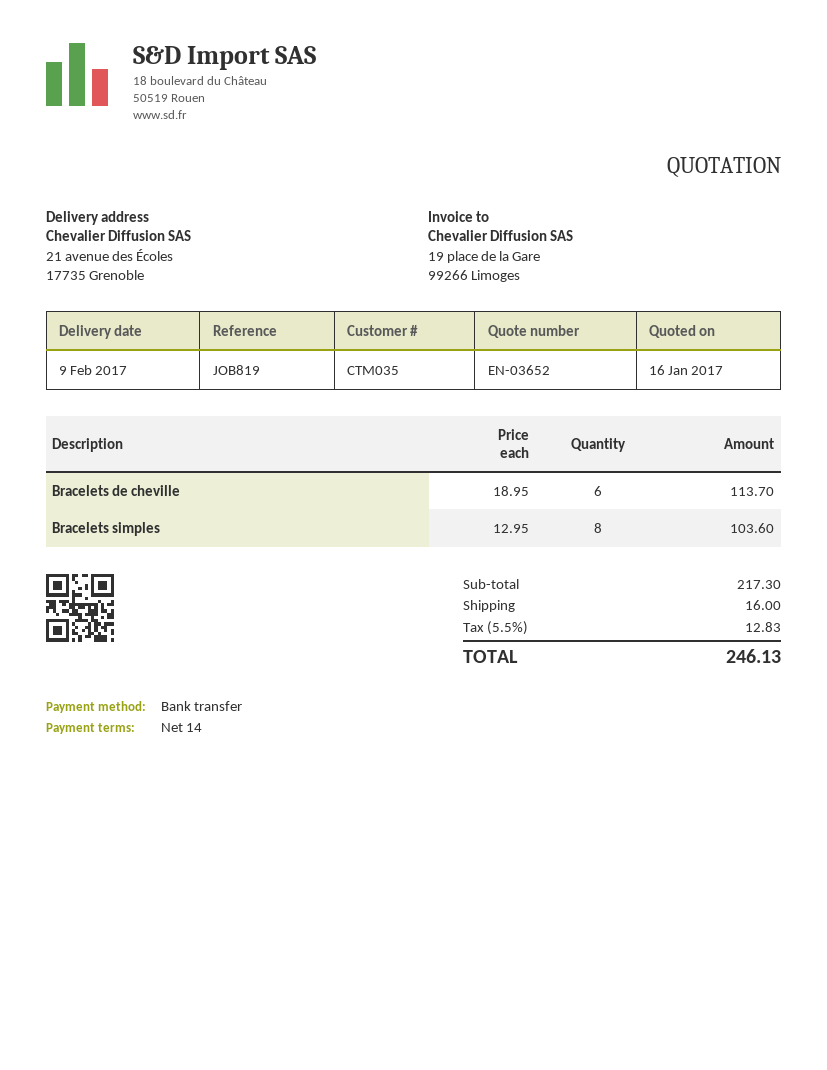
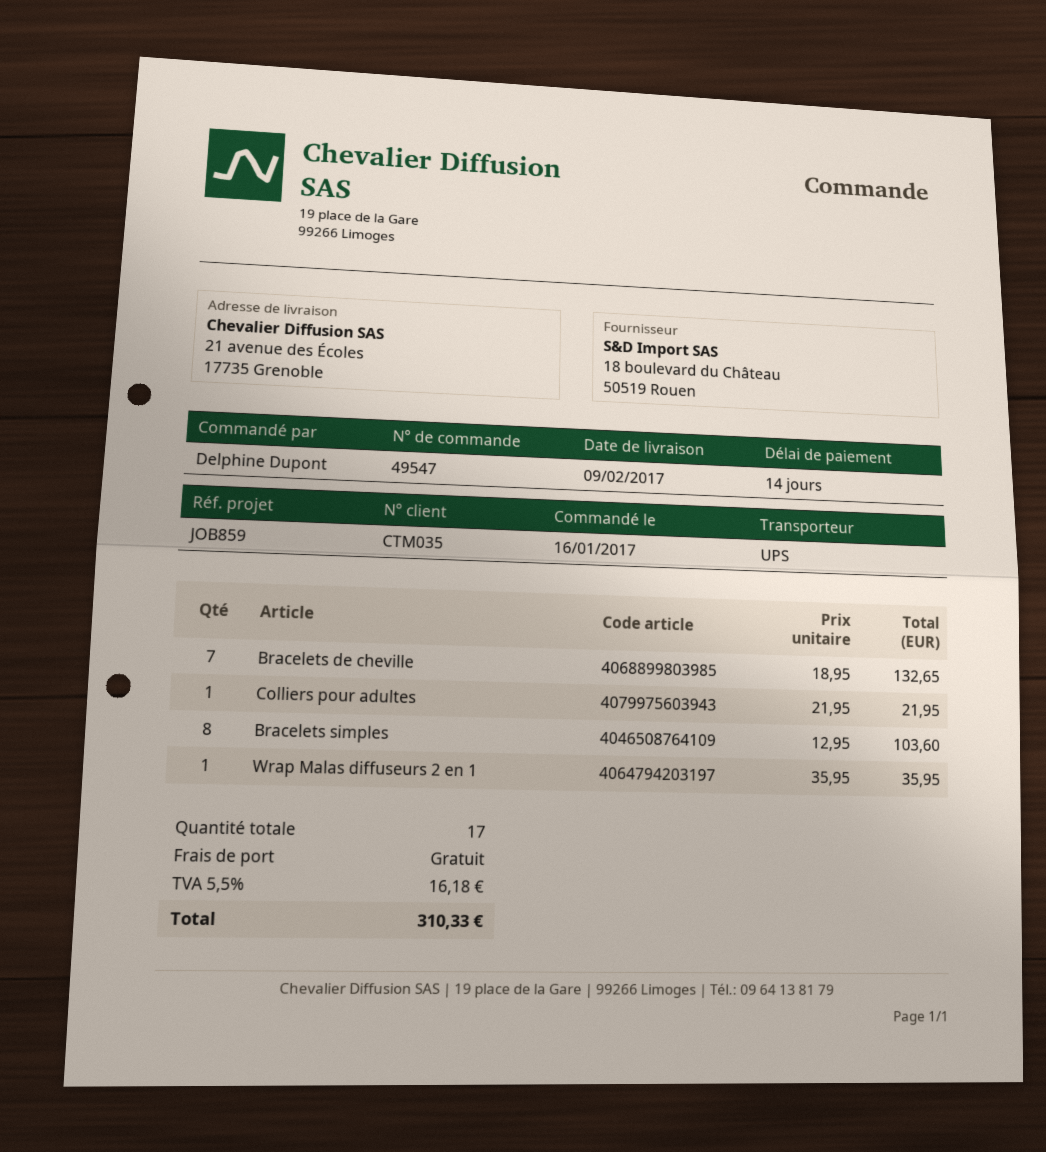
reference: JOB819 -> JOB859
Bracelets de cheville: 6 x 18.95 = 113.70 -> 7 x 18.95 = 132.65
Colliers pour adultes: none -> 1 x 21.95 = 21.95
Wrap Malas diffuseurs 2 en 1: none -> 1 x 35.95 = 35.95
shipping: 16.00 -> 0.00
tax: 5.5% = 12.83 -> 5.5% = 16.18
total: 246.13 -> 310.33

